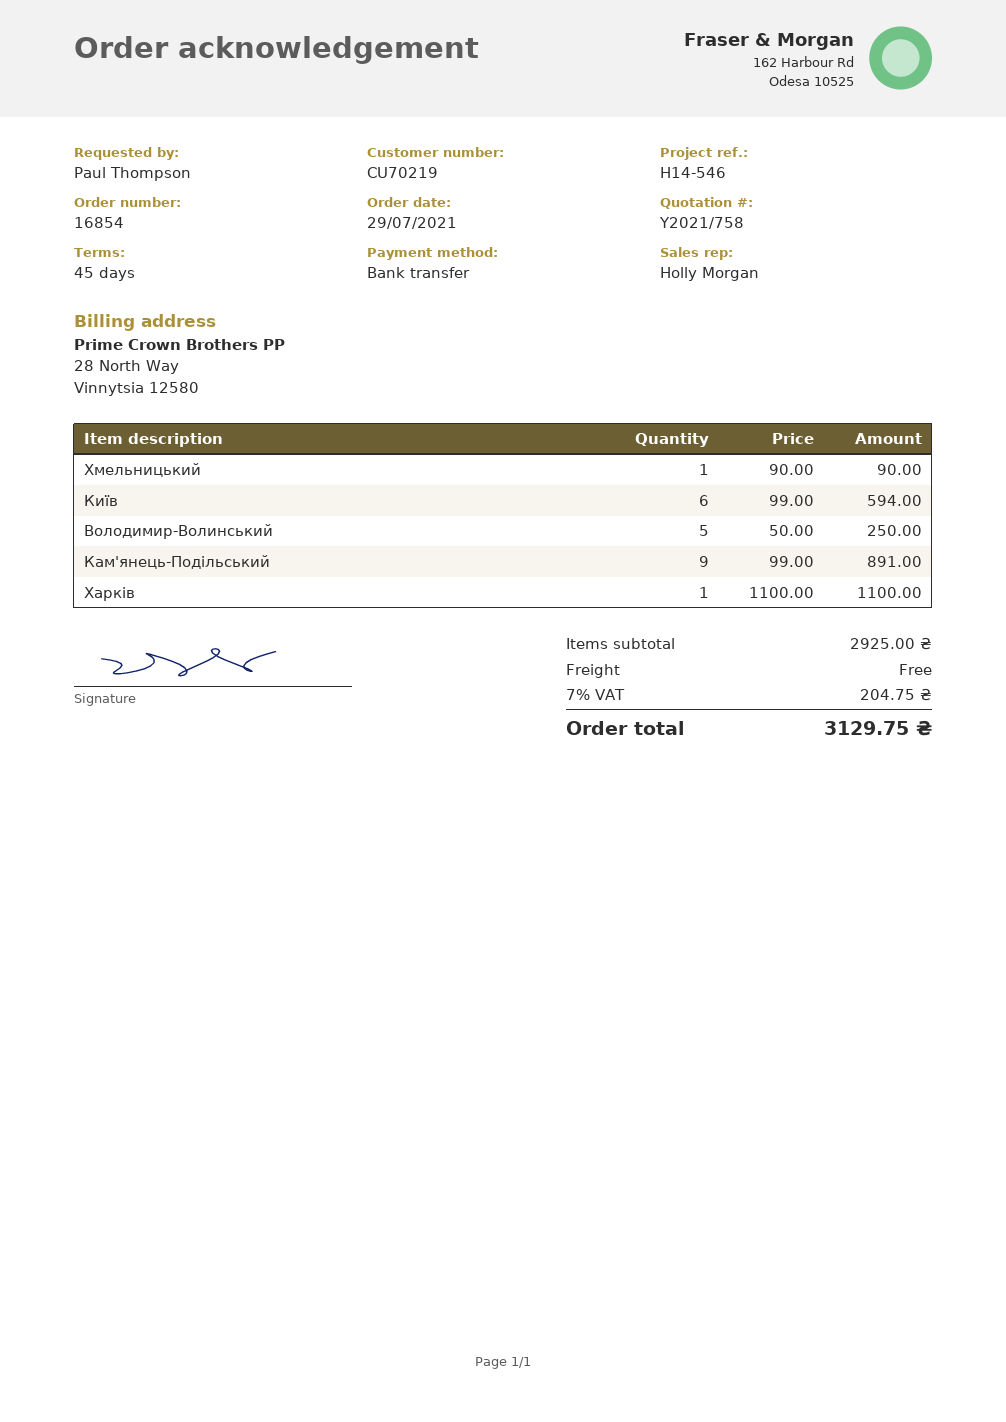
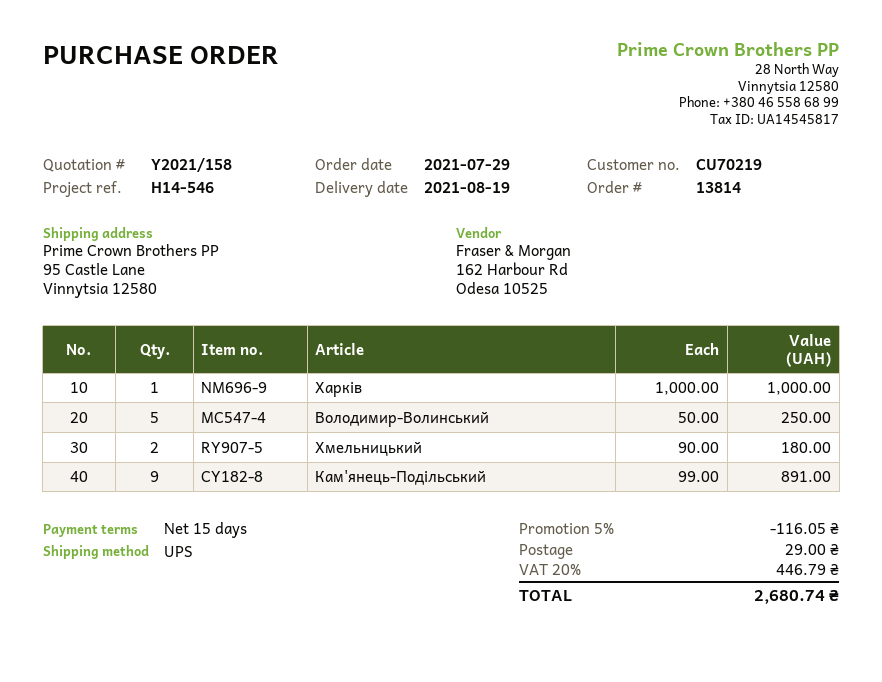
quote number: Y2021/758 -> Y2021/158
order number: 16854 -> 13814
payment terms: 45 days -> 15 days
Хмельницький: 1 x 90.00 = 90.00 -> 2 x 90.00 = 180.00
Київ: 6 x 99.00 = 594.00 -> none
Харків: 1 x 1100.00 = 1100.00 -> 1 x 1000.00 = 1000.00
discount: none -> 5% = 116.05
shipping: 0.00 -> 29.00
tax: 7% = 204.75 -> 20% = 446.79
total: 3129.75 -> 2680.74

